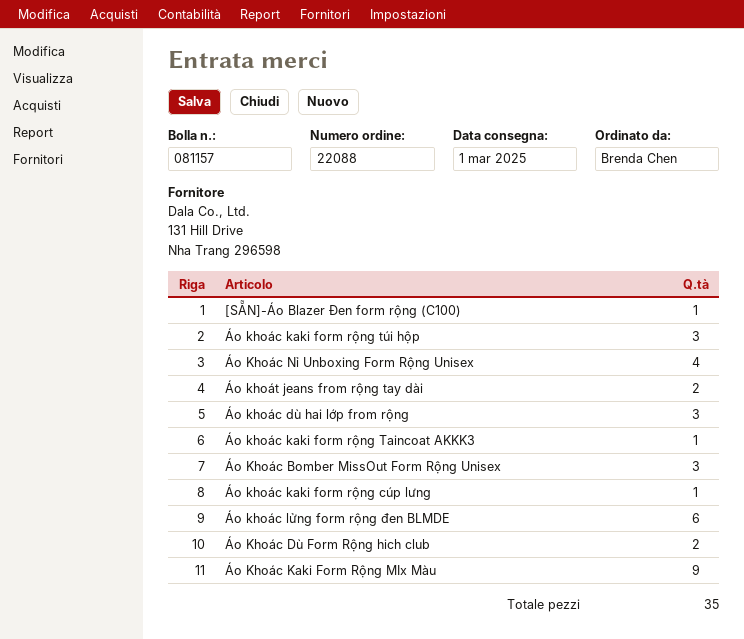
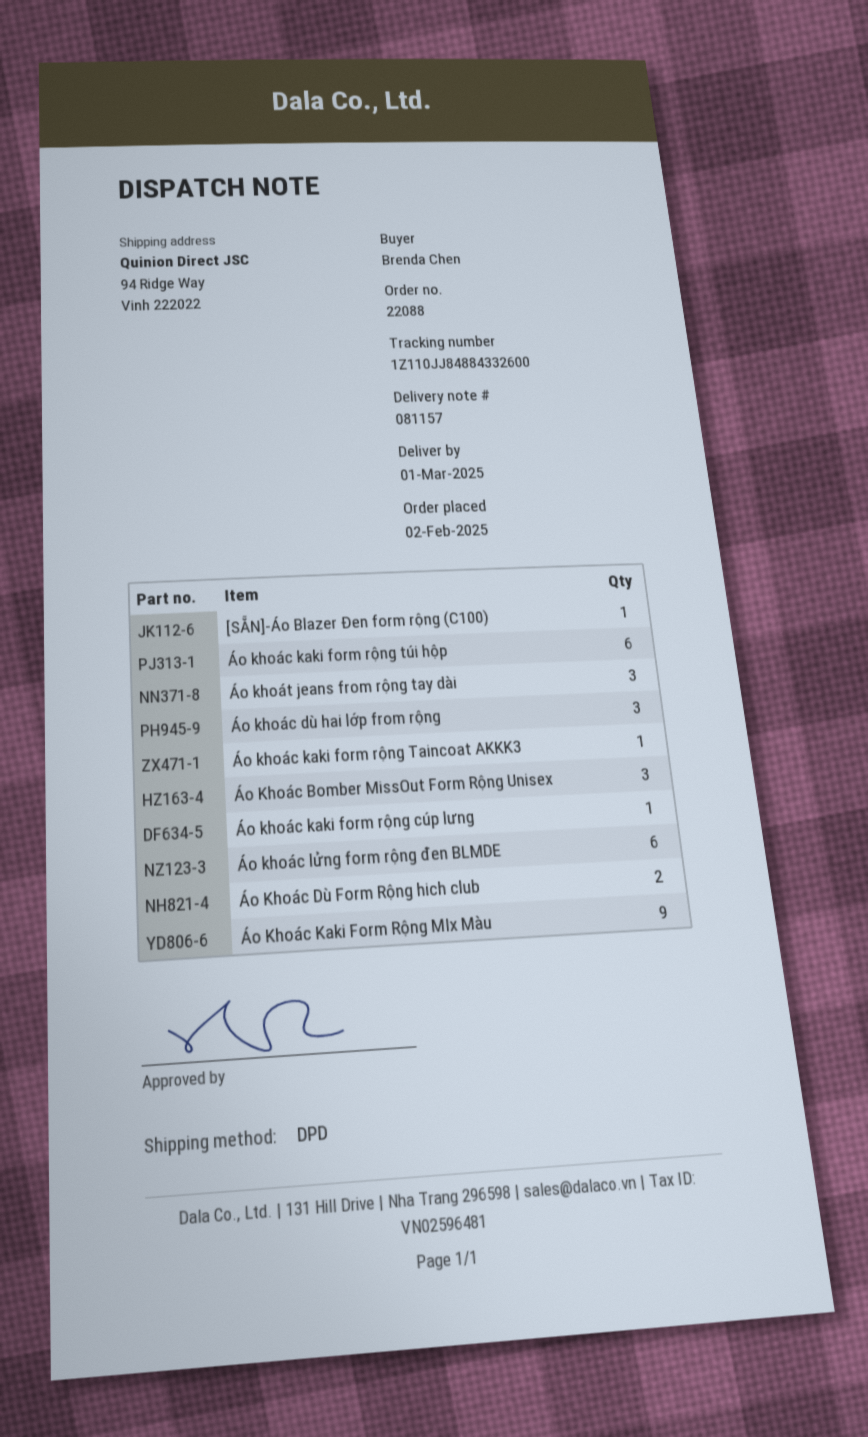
Áo khoác kaki form rộng túi hộp: 3 -> 6
Áo Khoác Nỉ Unboxing Form Rộng Unisex: 4 -> none
Áo khoát jeans from rộng tay dài: 2 -> 3

